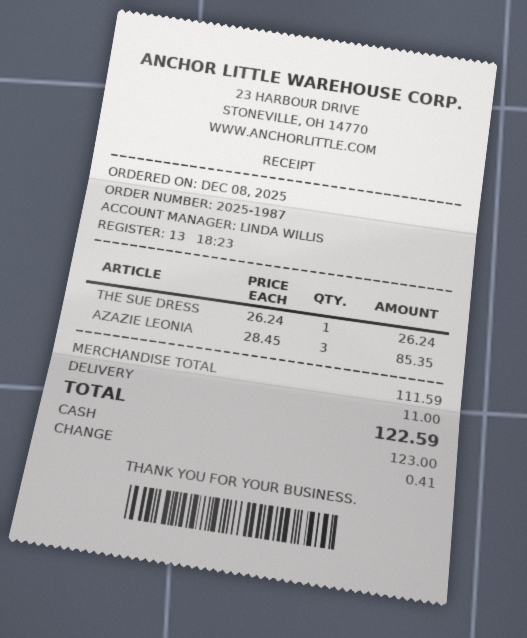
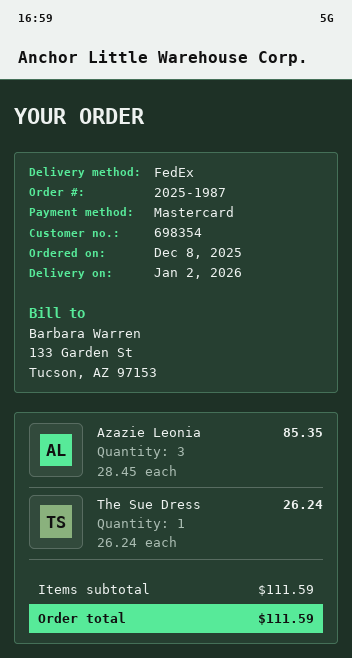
payment method: cash -> Mastercard
shipping: 11.00 -> none
total: 122.59 -> 111.59

